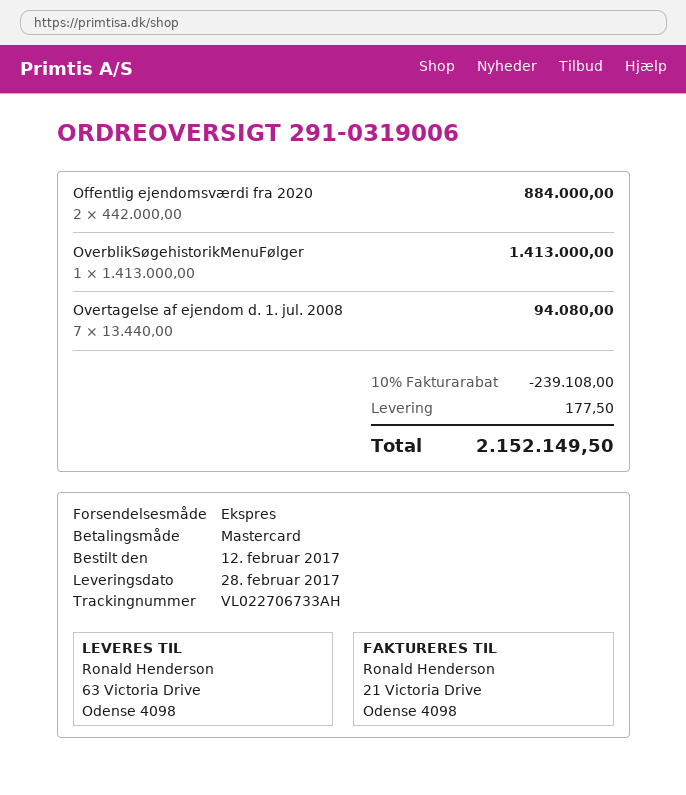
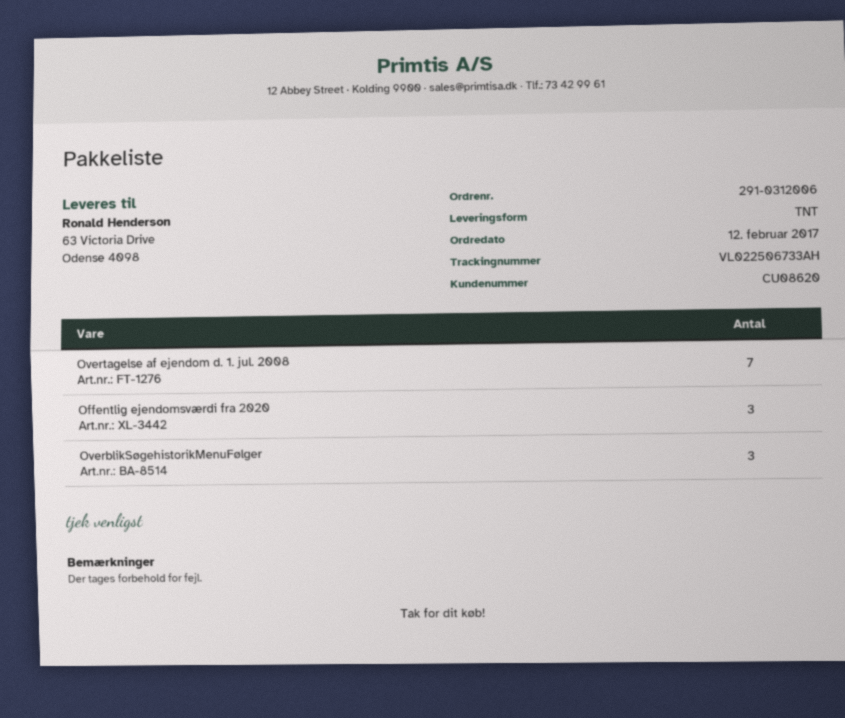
order number: 291-0319006 -> 291-0312006
shipping method: express -> TNT
tracking number: VL022706733AH -> VL022506733AH
Offentlig ejendomsværdi fra 2020: 2 -> 3
OverblikSøgehistorikMenuFølger: 1 -> 3

